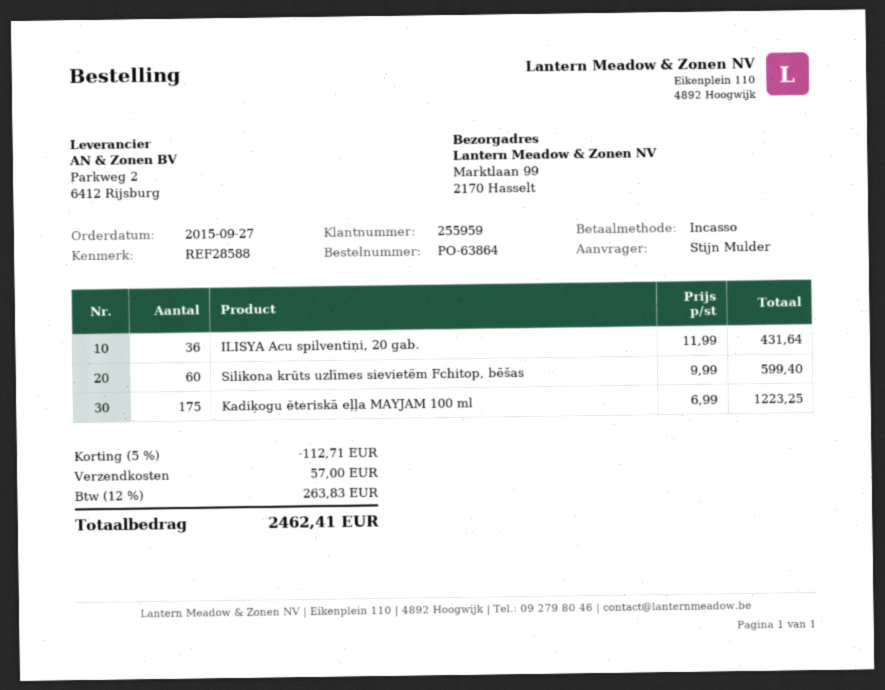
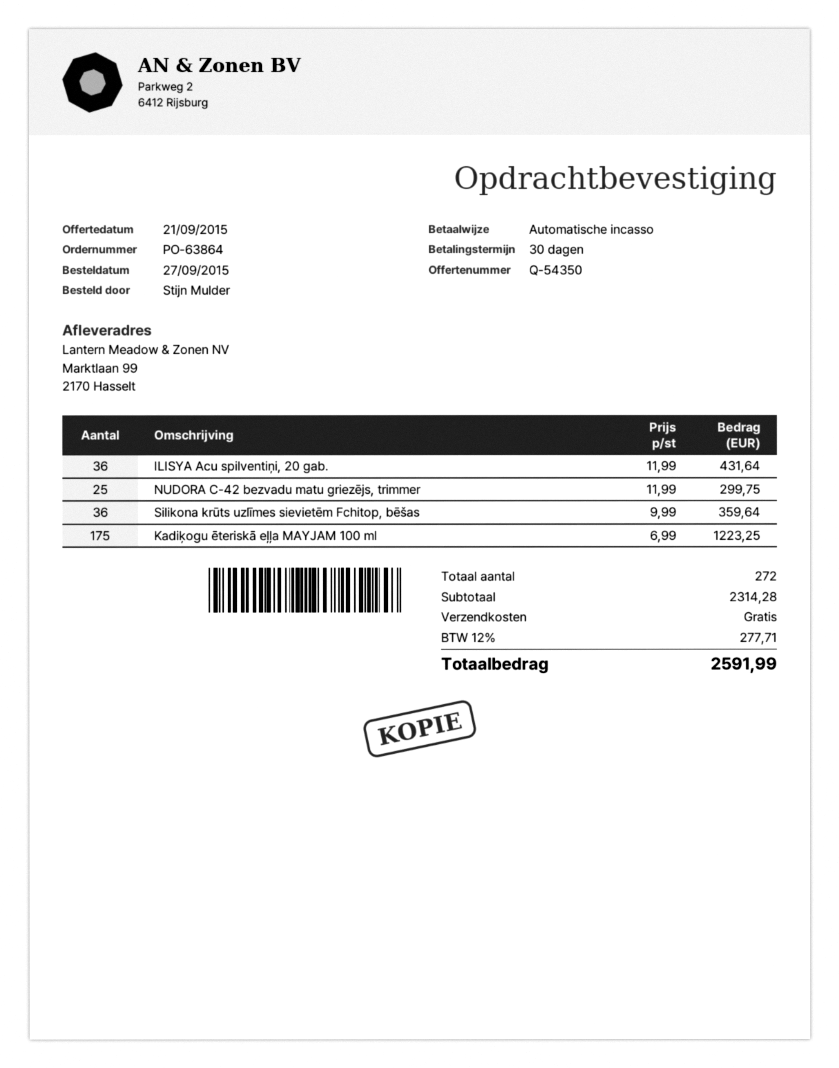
Silikona krūts uzlīmes sievietēm Fchitop, bēšas: 60 x 9.99 = 599.40 -> 36 x 9.99 = 359.64
NUDORA C-42 bezvadu matu griezējs, trimmer: none -> 25 x 11.99 = 299.75
discount: 5% = 112.71 -> none
shipping: 57.00 -> 0.00
tax: 12% = 263.83 -> 12% = 277.71
total: 2462.41 -> 2591.99

